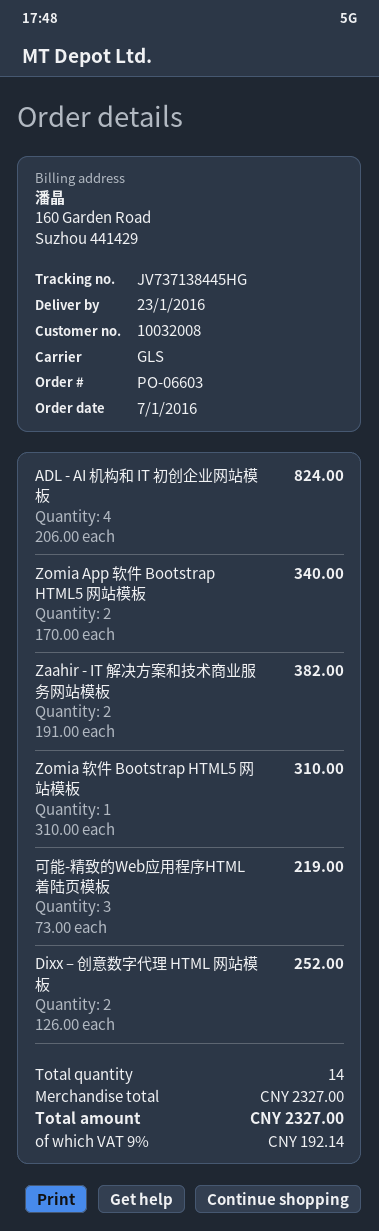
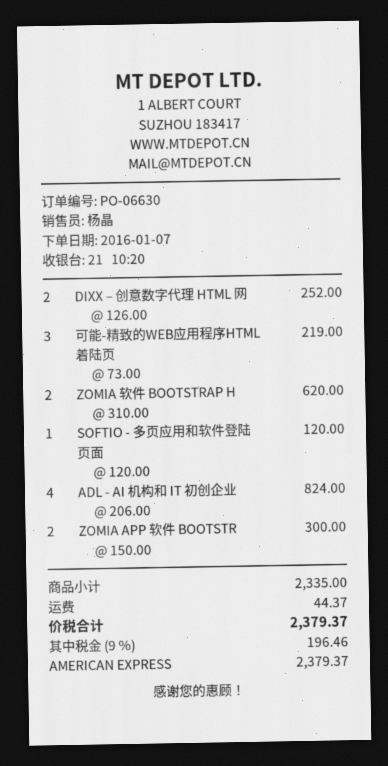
order number: PO-06603 -> PO-06630
Zomia App 软件 Bootstrap HTML5 网站模板: 2 x 170.00 = 340.00 -> 2 x 150.00 = 300.00
Zaahir - IT 解决方案和技术商业服务网站模板: 2 x 191.00 = 382.00 -> none
Zomia 软件 Bootstrap HTML5 网站模板: 1 x 310.00 = 310.00 -> 2 x 310.00 = 620.00
SOFTIO - 多页应用和软件登陆页面: none -> 1 x 120.00 = 120.00
subtotal: 2327.00 -> 2335.00
shipping: none -> 44.37
tax: 9% = 192.14 -> 9% = 196.46
total: 2327.00 -> 2379.37

